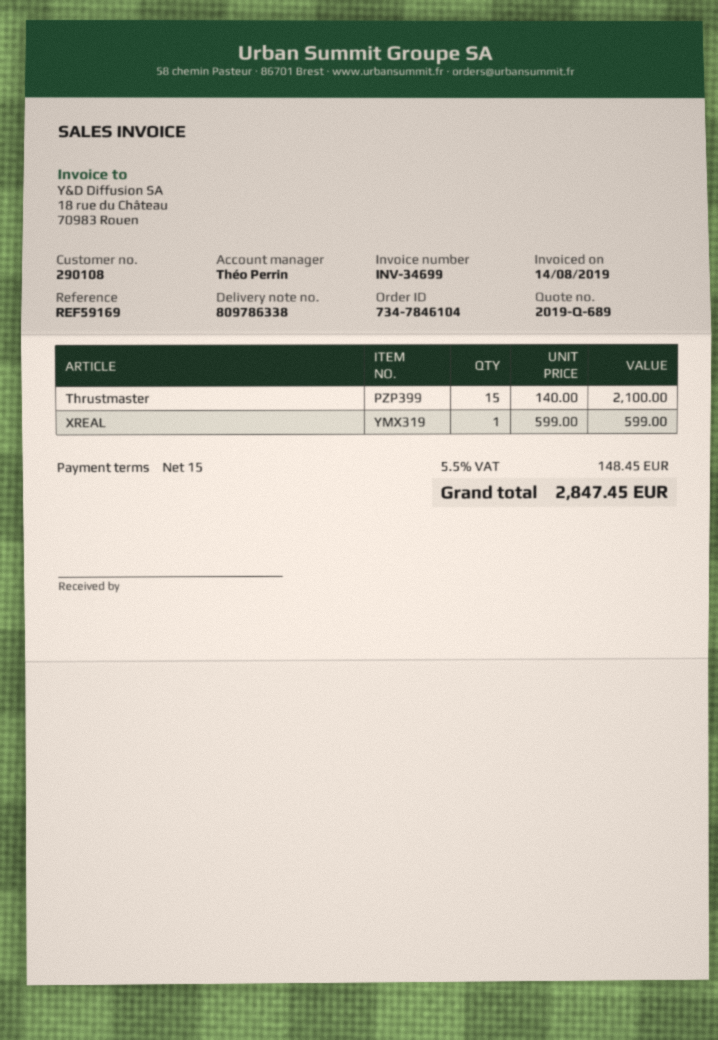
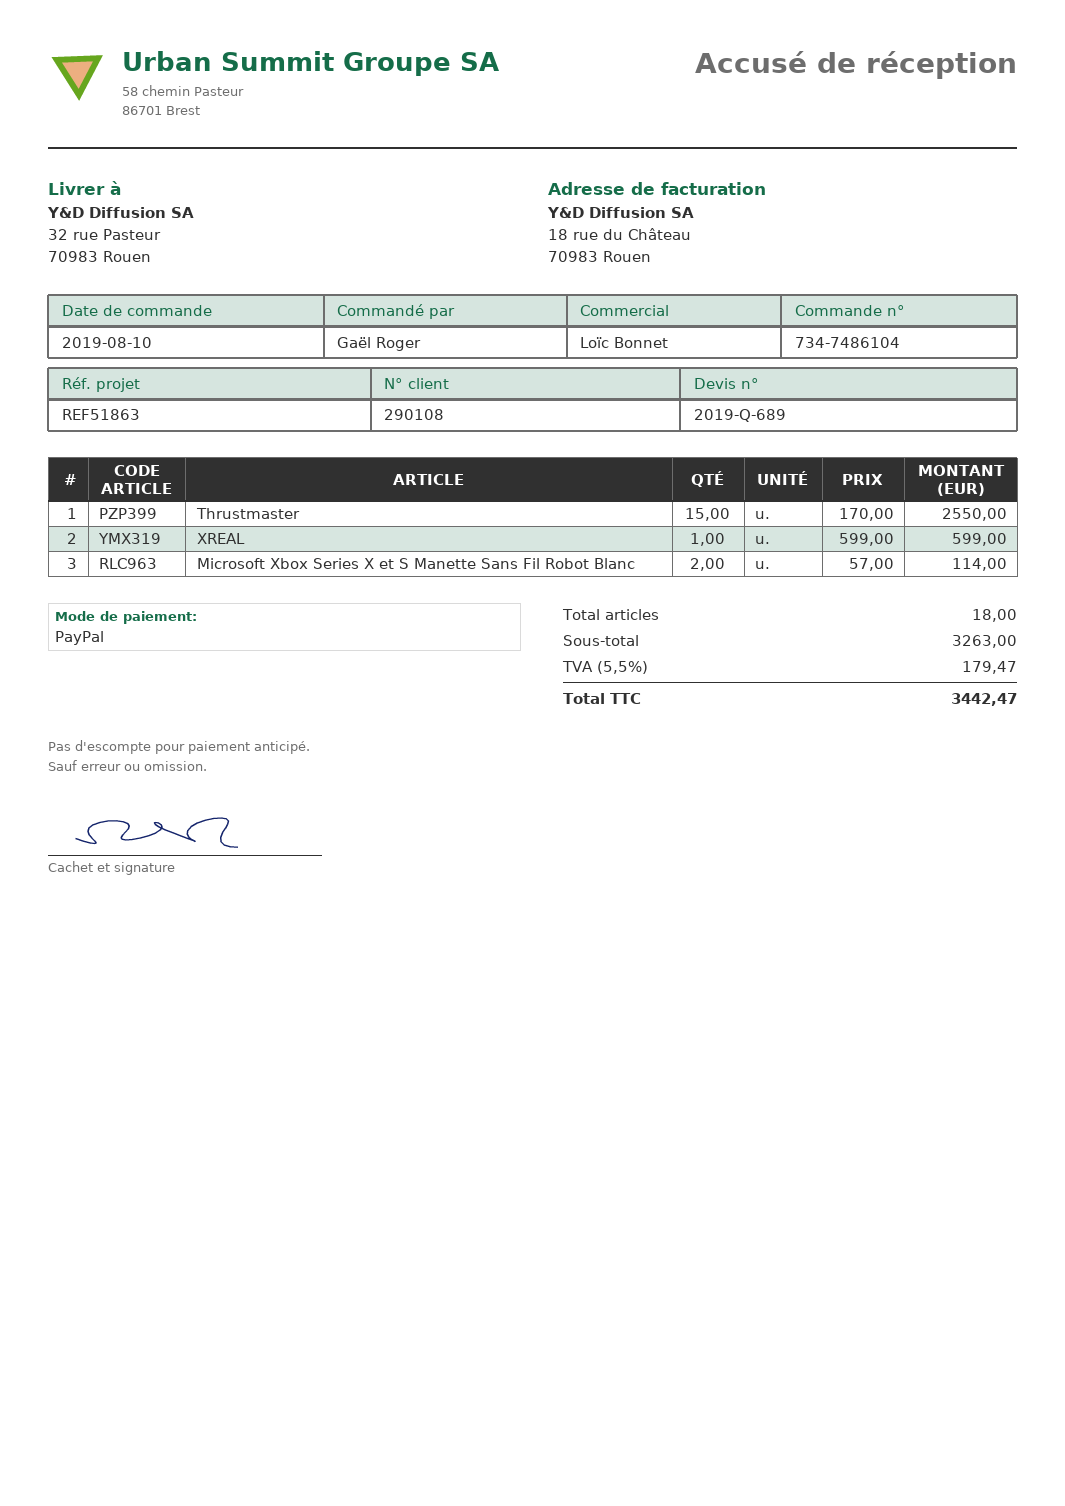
order number: 734-7846104 -> 734-7486104
reference: REF59169 -> REF51863
sales rep: Théo Perrin -> Loïc Bonnet
Thrustmaster: 15 x 140.00 = 2100.00 -> 15 x 170.00 = 2550.00
Microsoft Xbox Series X et S Manette Sans Fil Robot Blanc: none -> 2 x 57.00 = 114.00
tax: 5.5% = 148.45 -> 5.5% = 179.47
total: 2847.45 -> 3442.47

